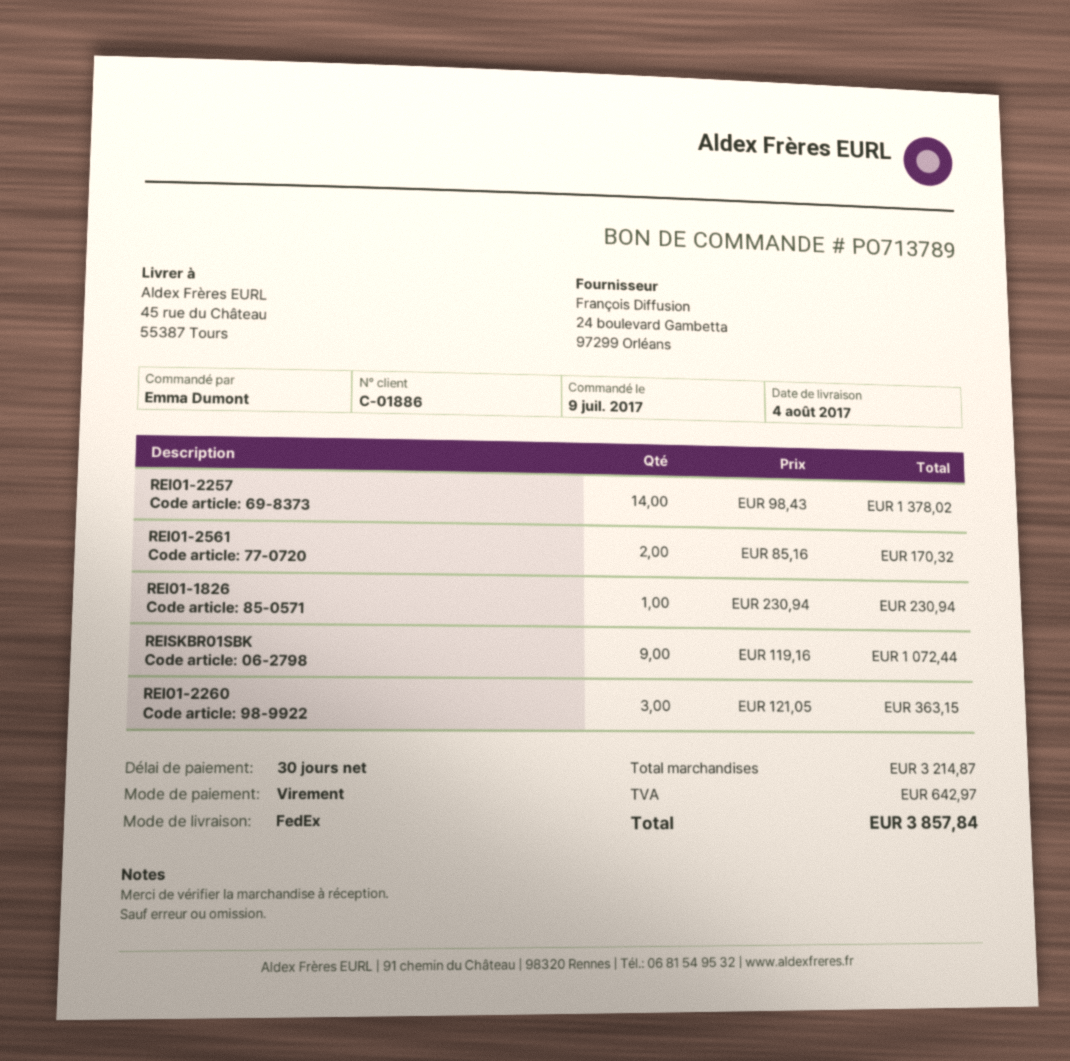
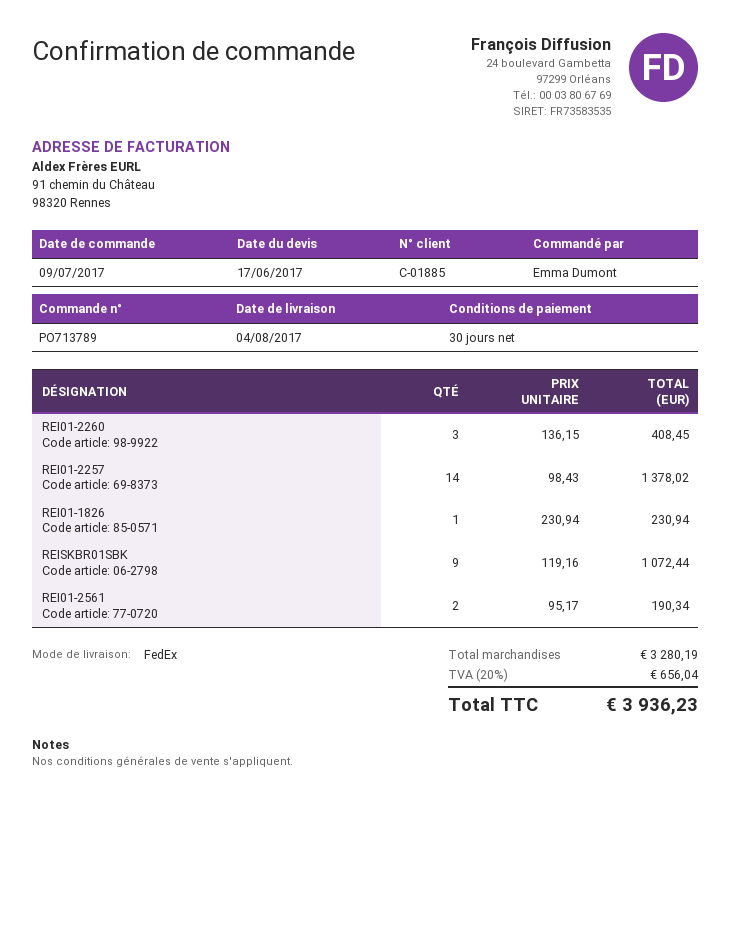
customer number: C-01886 -> C-01885
REI01-2561: 2 x 85.16 = 170.32 -> 2 x 95.17 = 190.34
REI01-2260: 3 x 121.05 = 363.15 -> 3 x 136.15 = 408.45
subtotal: 3214.87 -> 3280.19
tax: 642.97 -> 656.04
total: 3857.84 -> 3936.23

